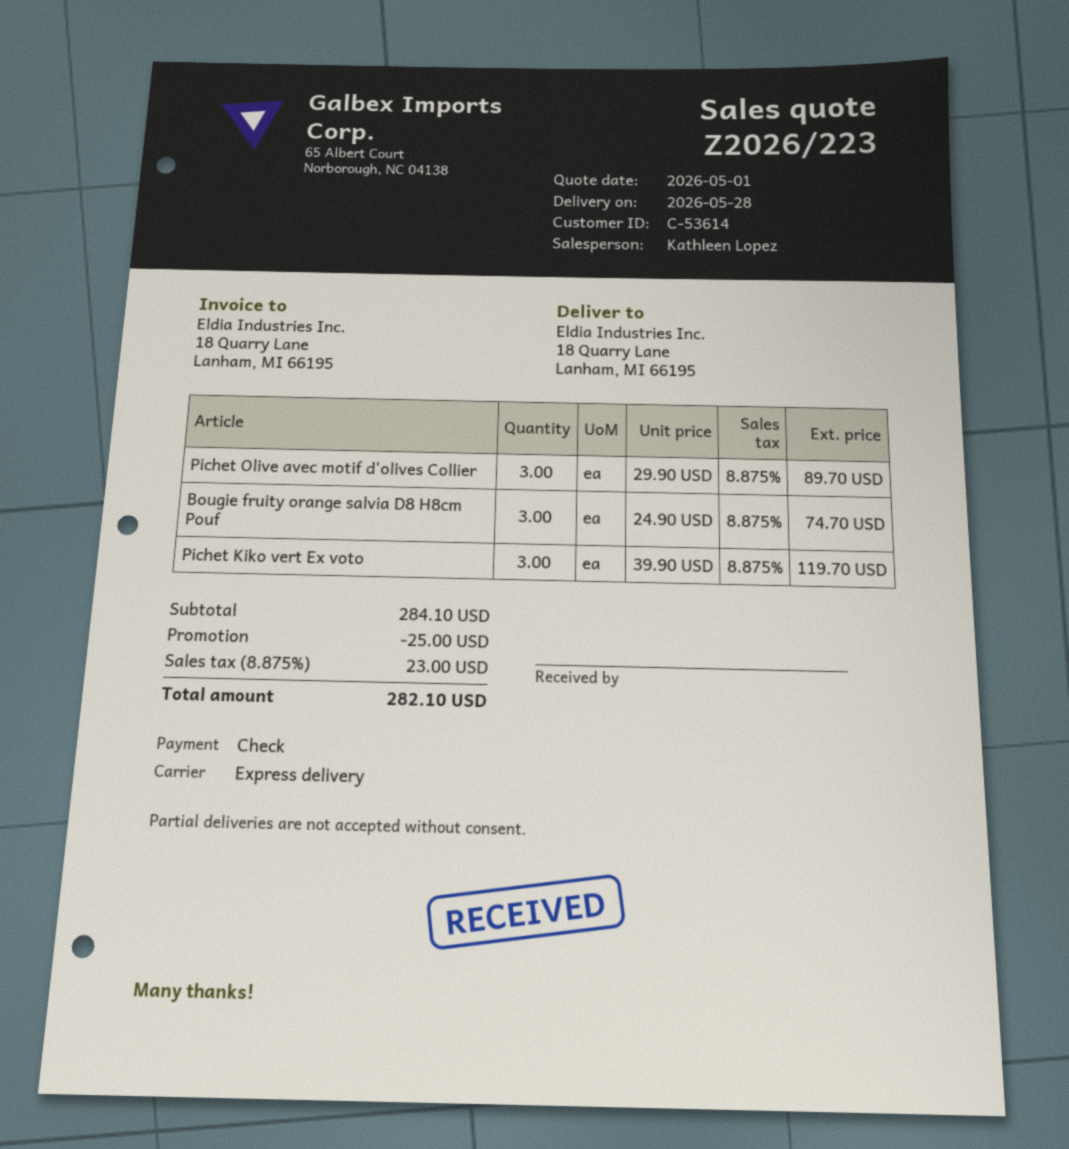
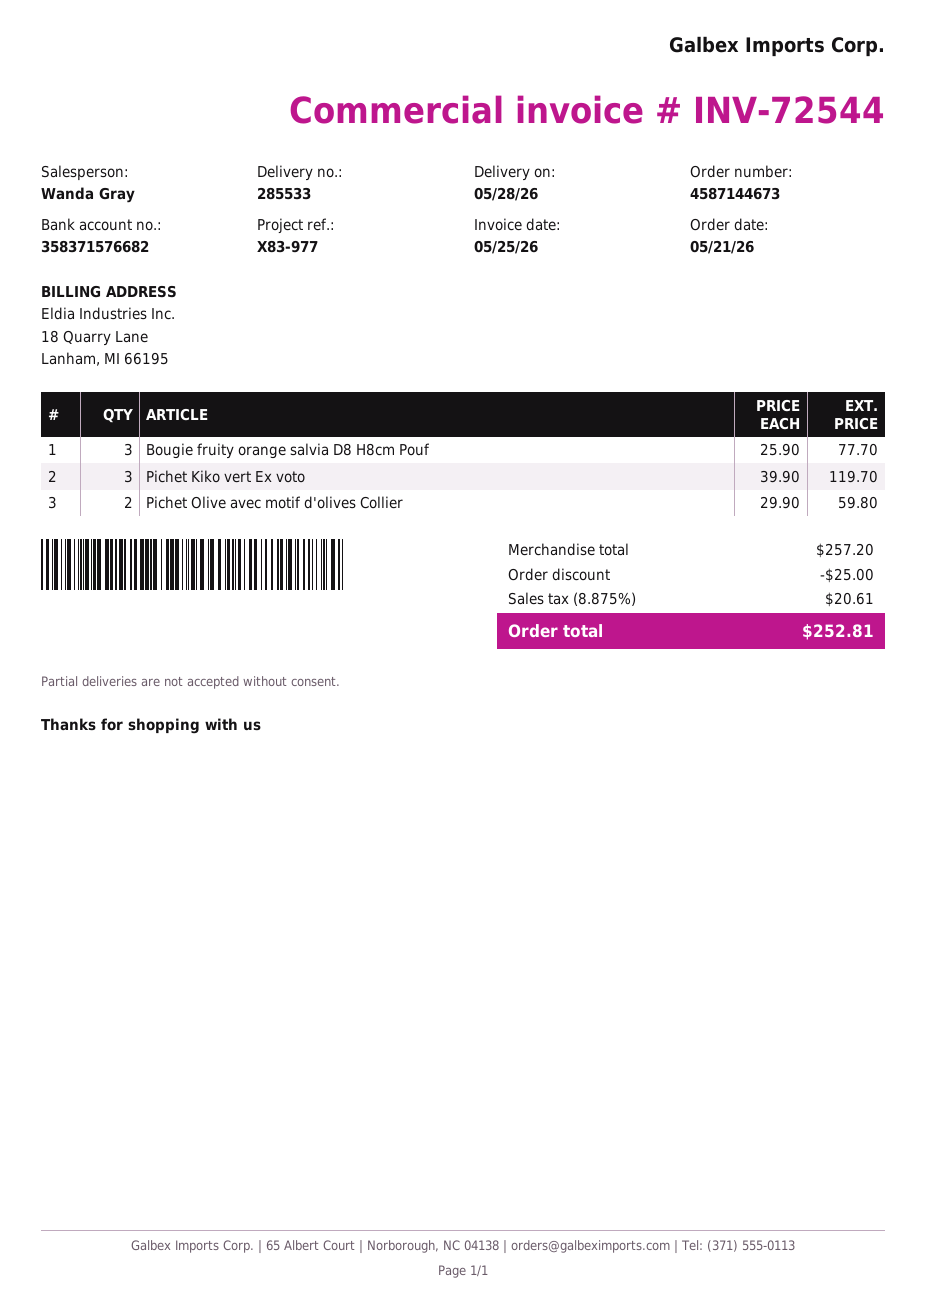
sales rep: Kathleen Lopez -> Wanda Gray
Pichet Olive avec motif d'olives Collier: 3 x 29.90 = 89.70 -> 2 x 29.90 = 59.80
Bougie fruity orange salvia D8 H8cm Pouf: 3 x 24.90 = 74.70 -> 3 x 25.90 = 77.70
subtotal: 284.10 -> 257.20
tax: 8.875% = 23.00 -> 8.875% = 20.61
total: 282.10 -> 252.81

